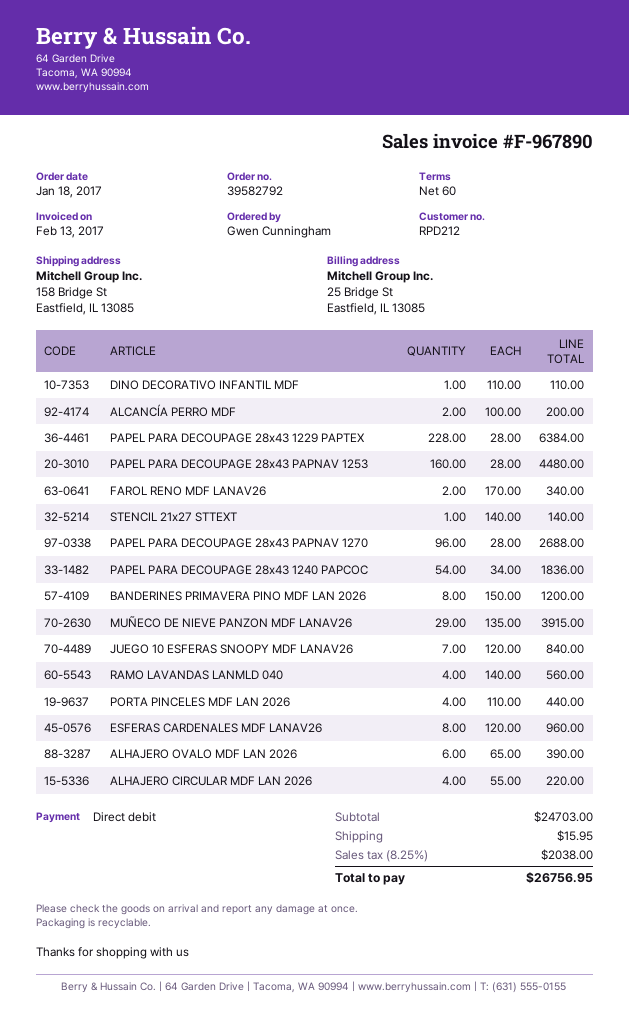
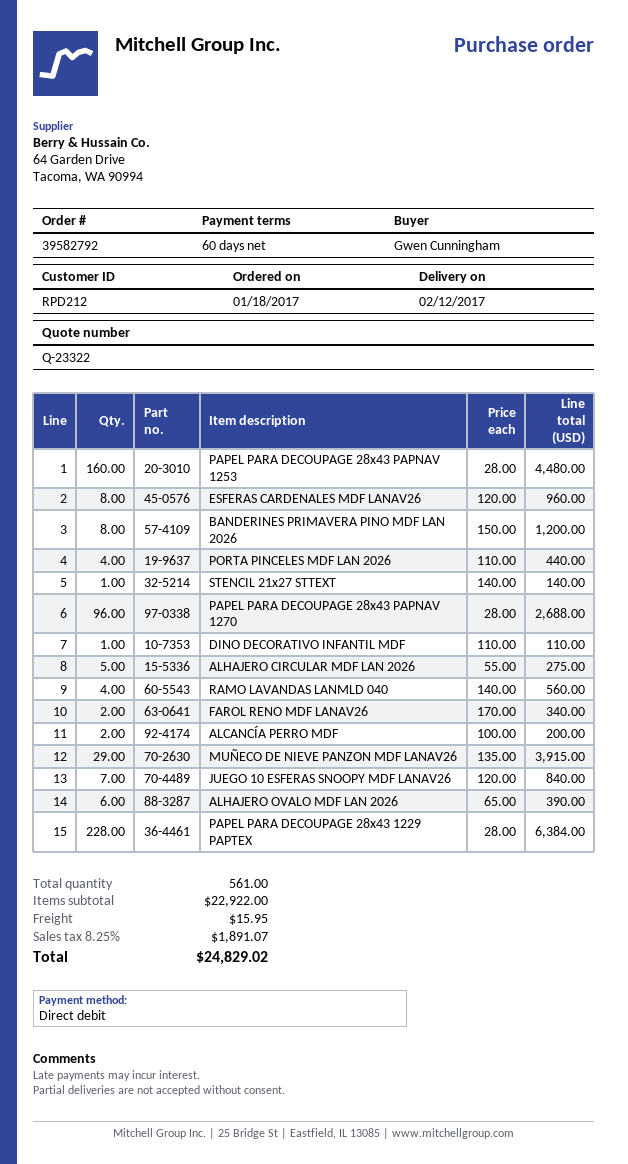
PAPEL PARA DECOUPAGE 28x43 1240 PAPCOC: 54 x 34.00 = 1836.00 -> none
ALHAJERO CIRCULAR MDF LAN 2026: 4 x 55.00 = 220.00 -> 5 x 55.00 = 275.00
subtotal: 24703.00 -> 22922.00
tax: 8.25% = 2038.00 -> 8.25% = 1891.07
total: 26756.95 -> 24829.02

